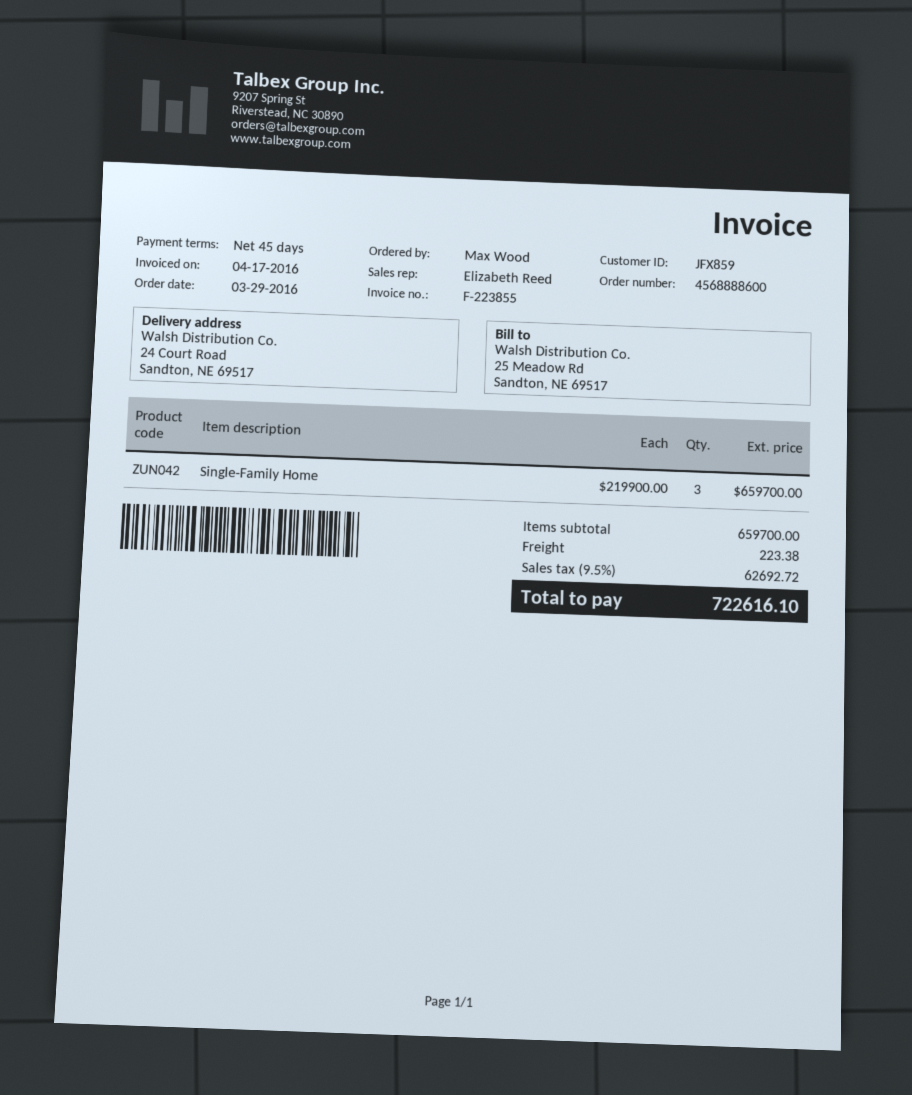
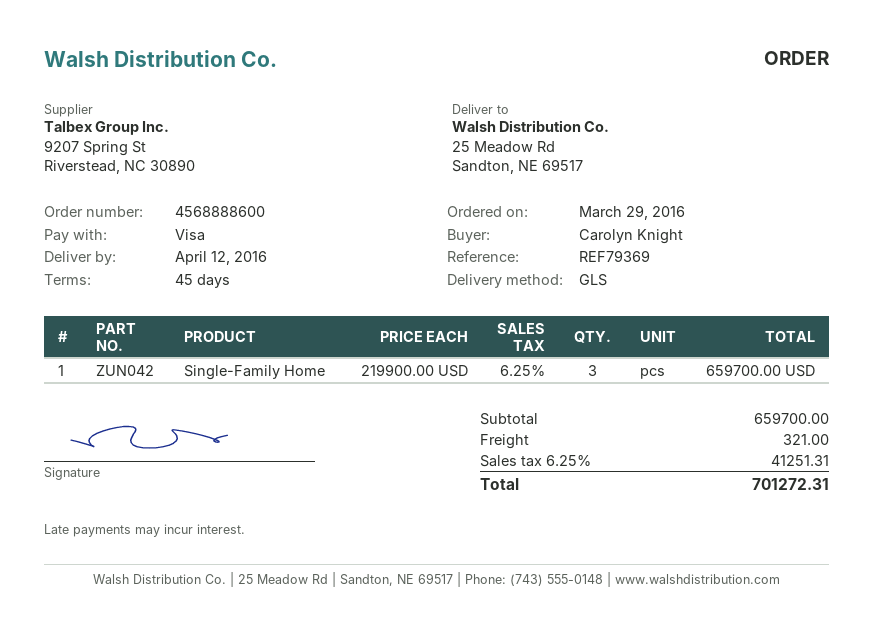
ordered by: Max Wood -> Carolyn Knight
ship to: 24 Court Road, Sandton, NE 69517 -> 25 Meadow Rd, Sandton, NE 69517
shipping: 223.38 -> 321.00
tax: 9.5% = 62692.72 -> 6.25% = 41251.31
total: 722616.10 -> 701272.31

